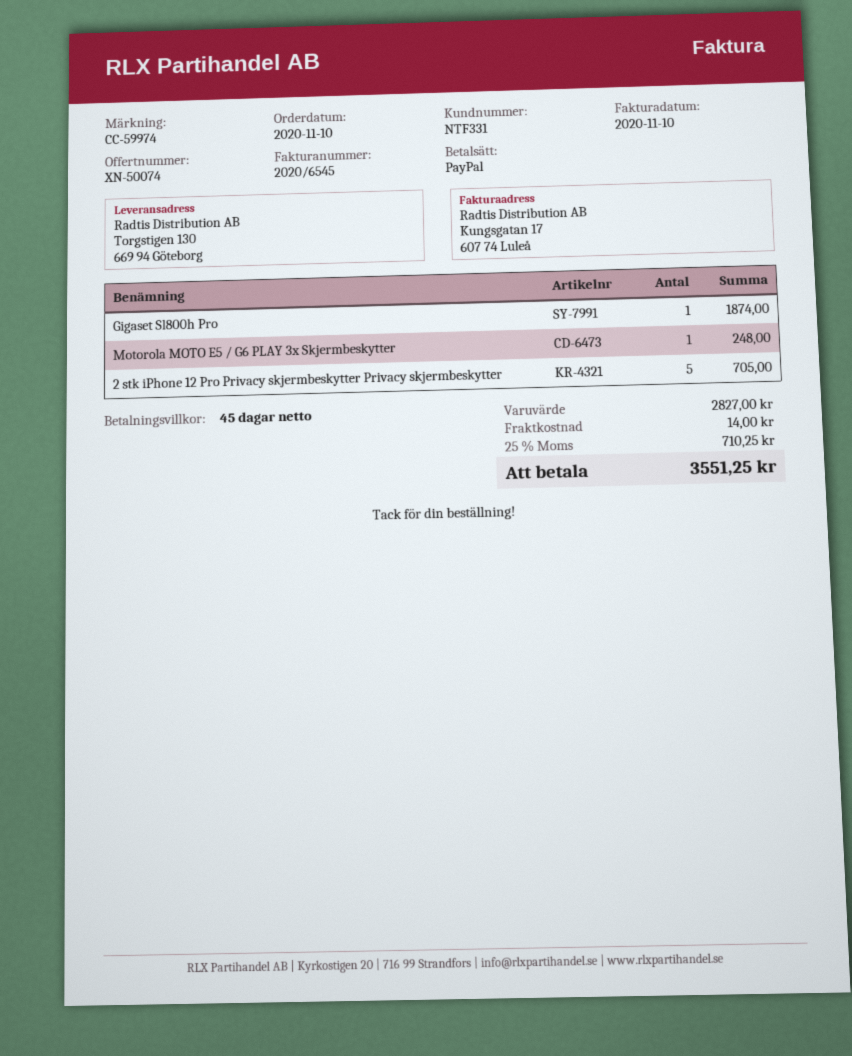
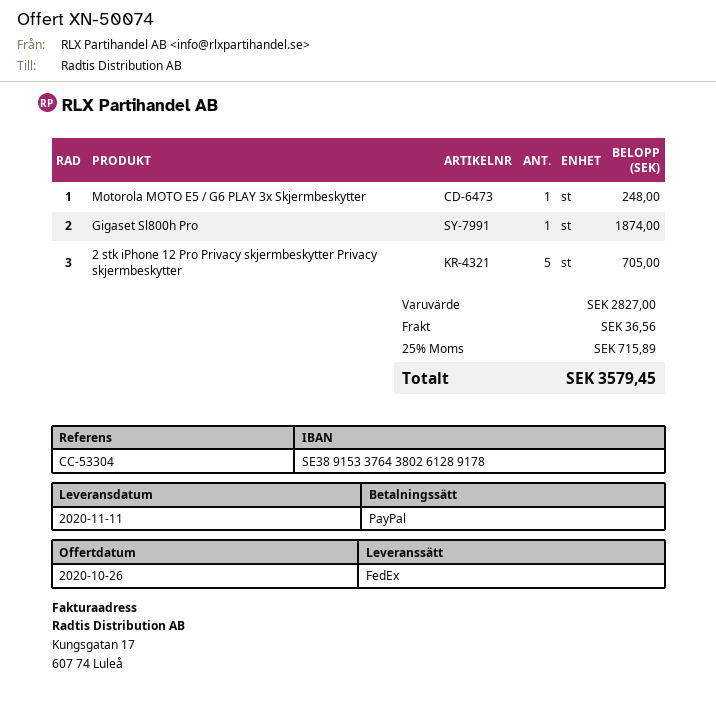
reference: CC-59974 -> CC-53304
shipping: 14.00 -> 36.56
tax: 25% = 710.25 -> 25% = 715.89
total: 3551.25 -> 3579.45

